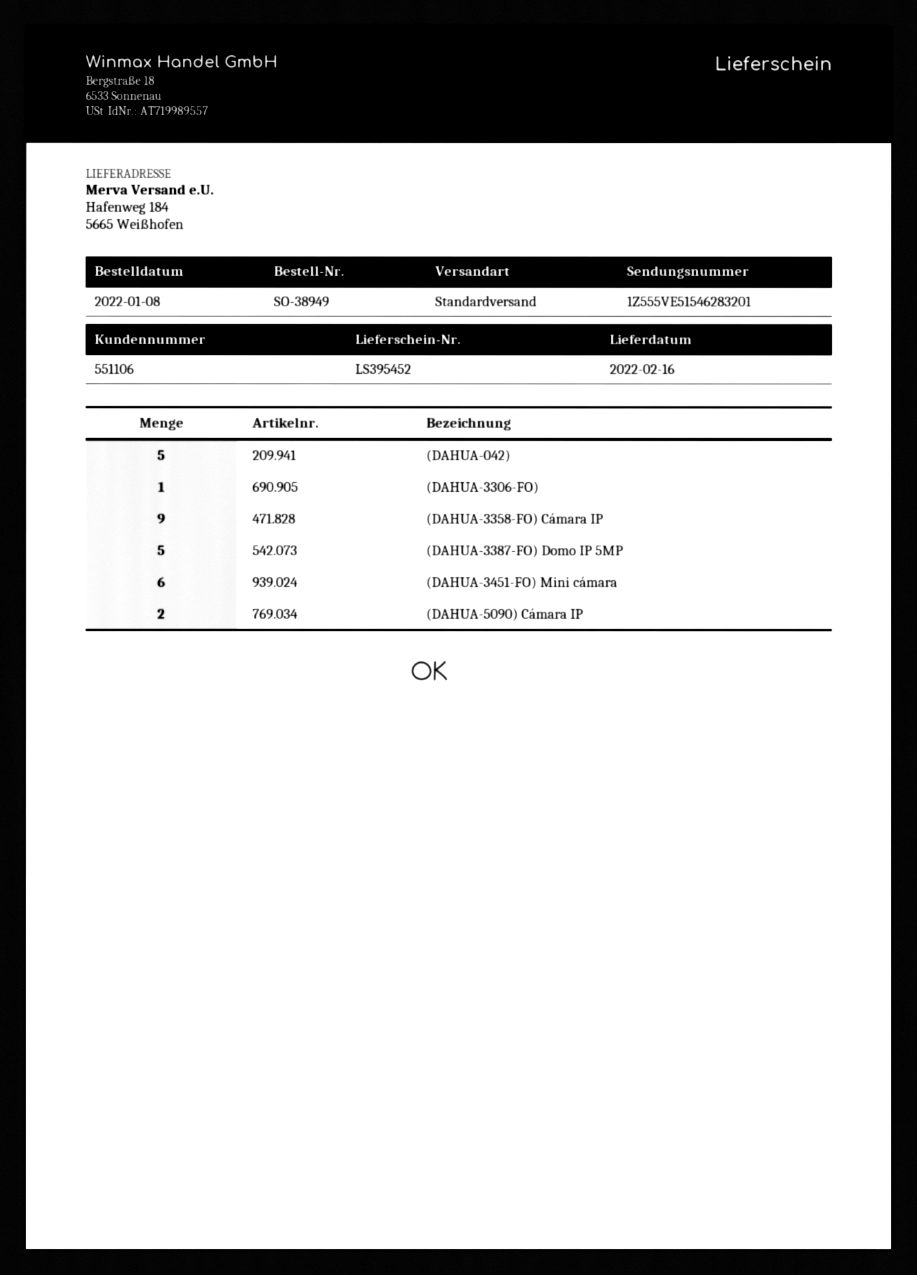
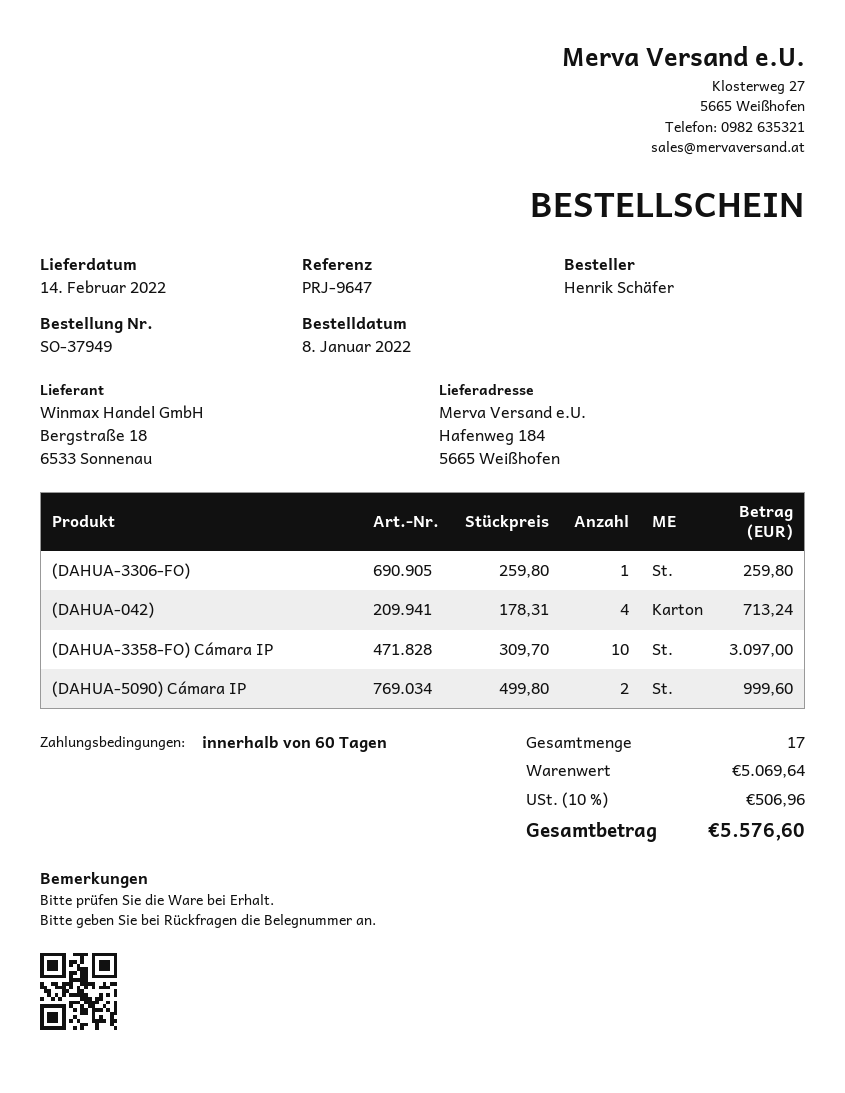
order number: SO-38949 -> SO-37949
delivery date: 2022-02-16 -> 2022-02-14
(DAHUA-042): 5 -> 4
(DAHUA-3358-FO) Cámara IP: 9 -> 10
(DAHUA-3387-FO) Domo IP 5MP: 5 -> none
(DAHUA-3451-FO) Mini cámara: 6 -> none

